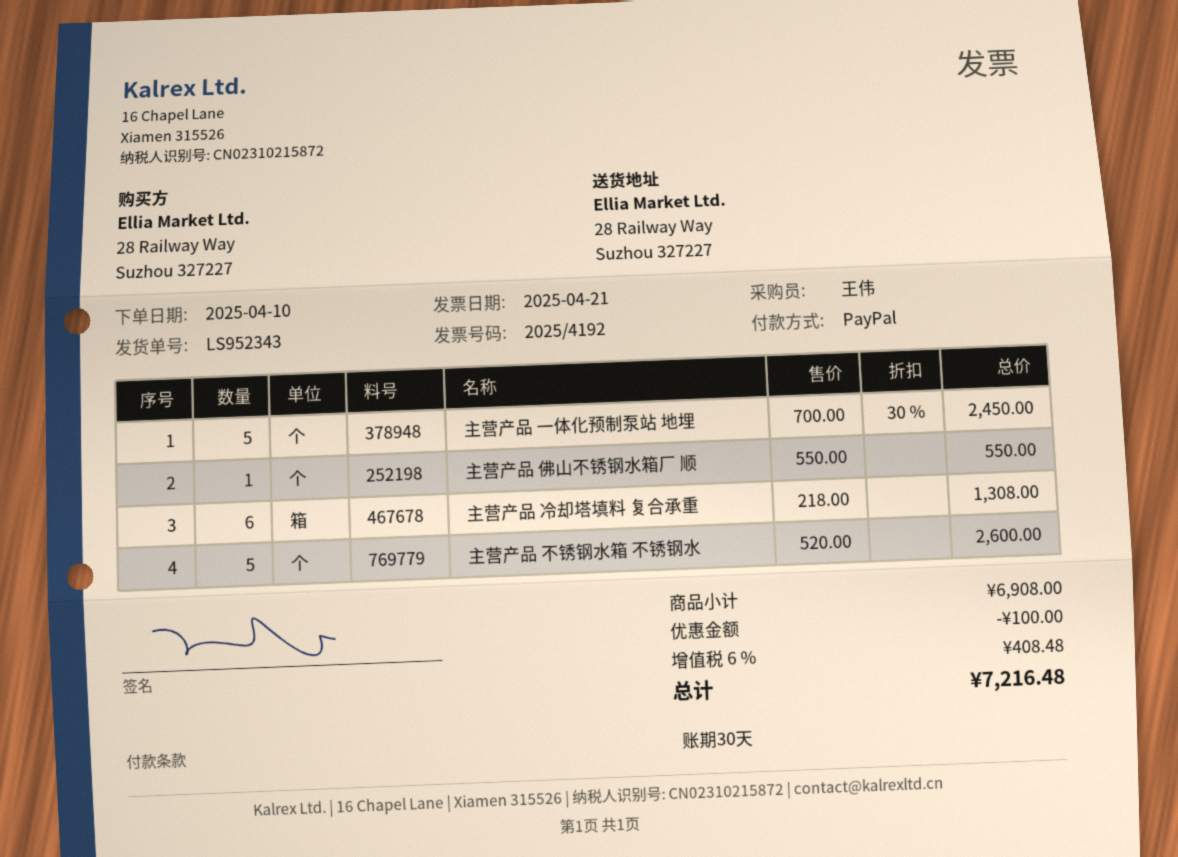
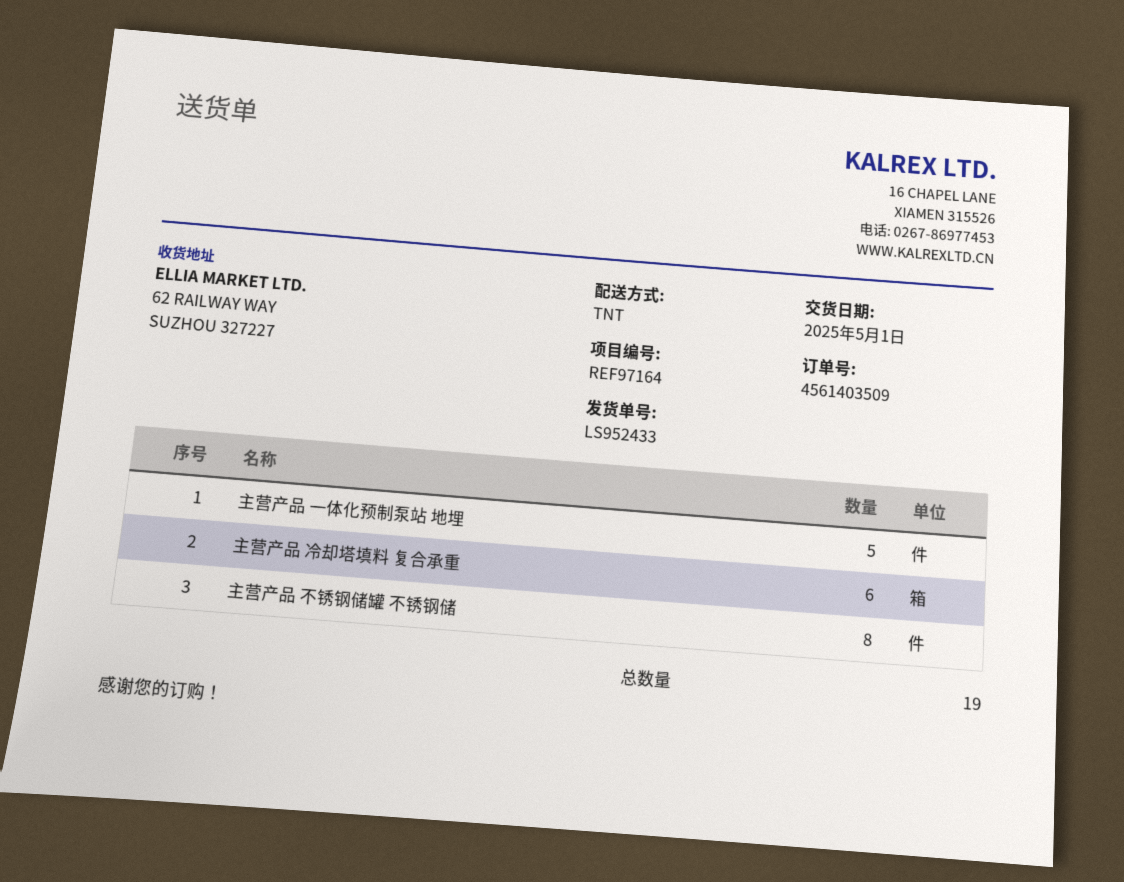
delivery note number: LS952343 -> LS952433
ship to: 28 Railway Way, Suzhou 327227 -> 62 RAILWAY WAY, SUZHOU 327227
主营产品 佛山不锈钢水箱厂 顺: 1 -> none
主营产品 不锈钢水箱 不锈钢水: 5 -> none
主营产品 不锈钢储罐 不锈钢储: none -> 8

